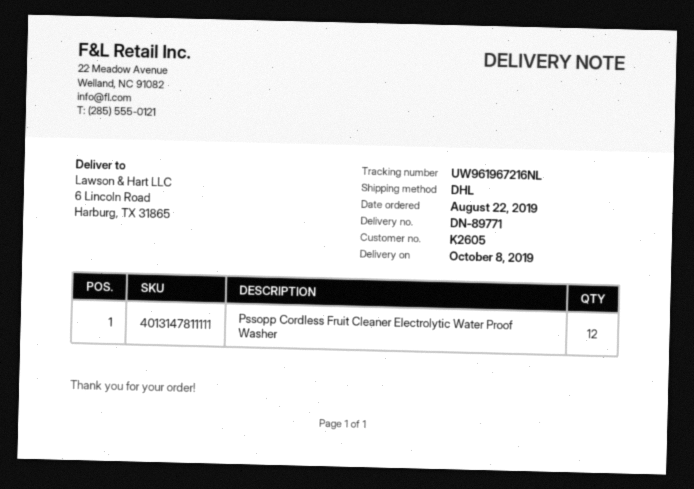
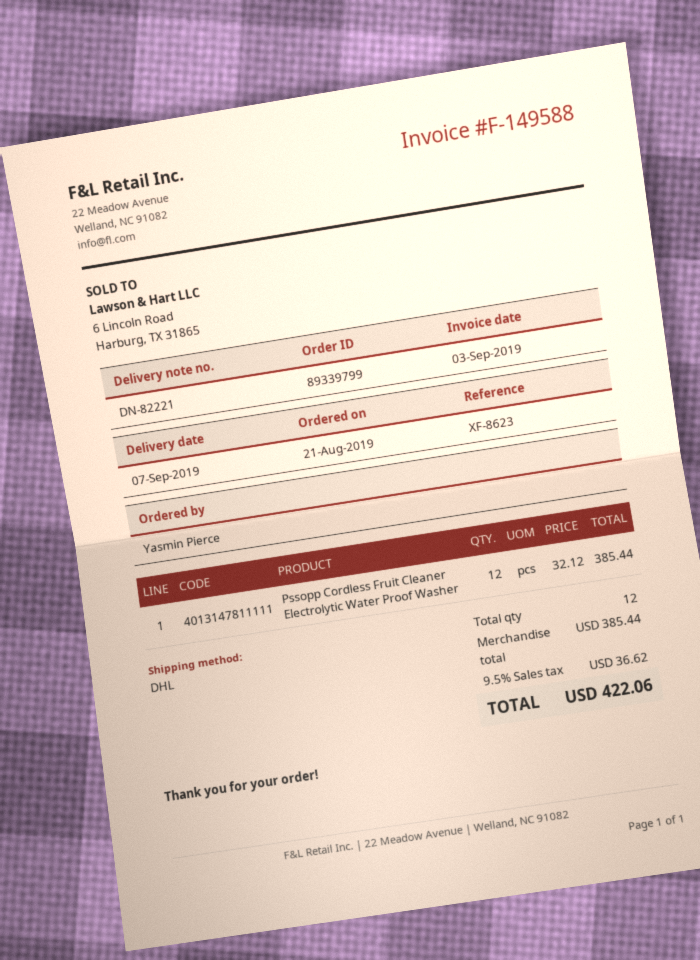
order date: 2019-08-22 -> 2019-08-21
delivery note number: DN-89771 -> DN-82221
delivery date: 2019-10-08 -> 2019-09-07

